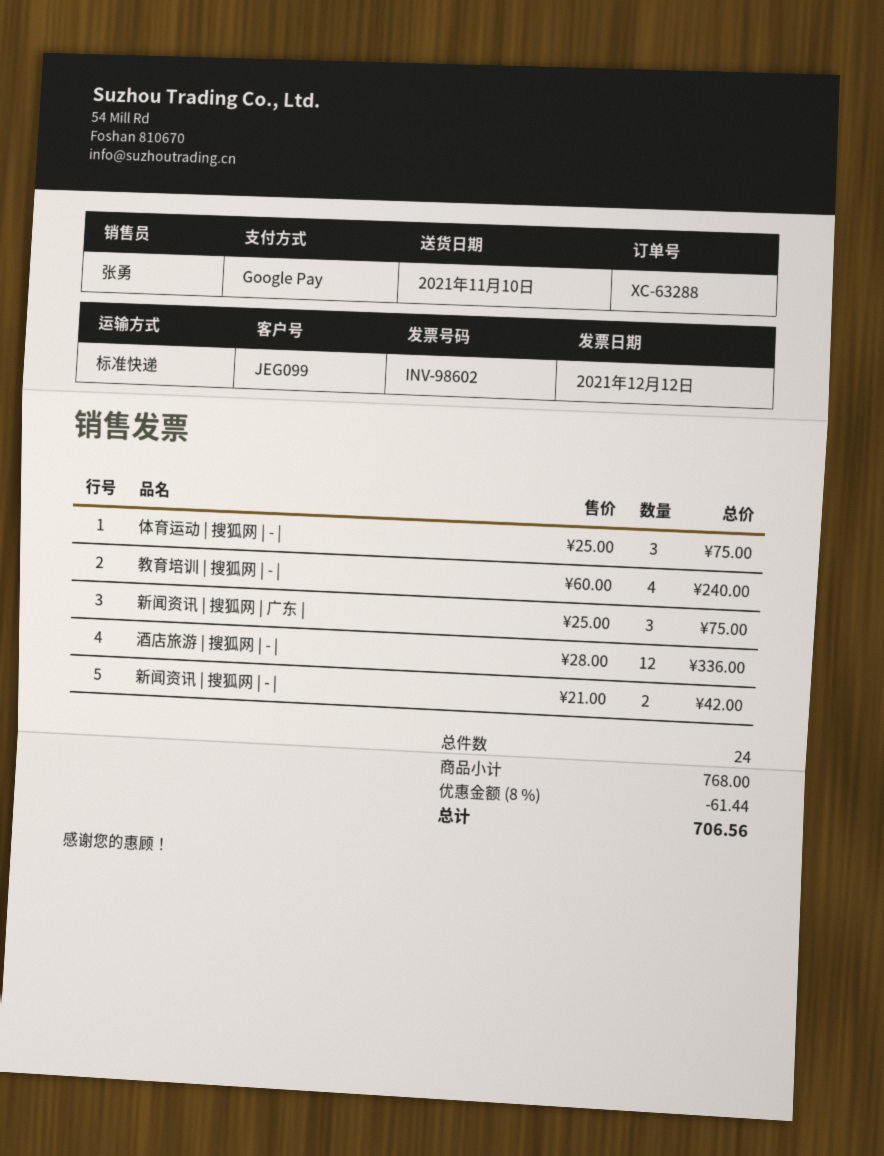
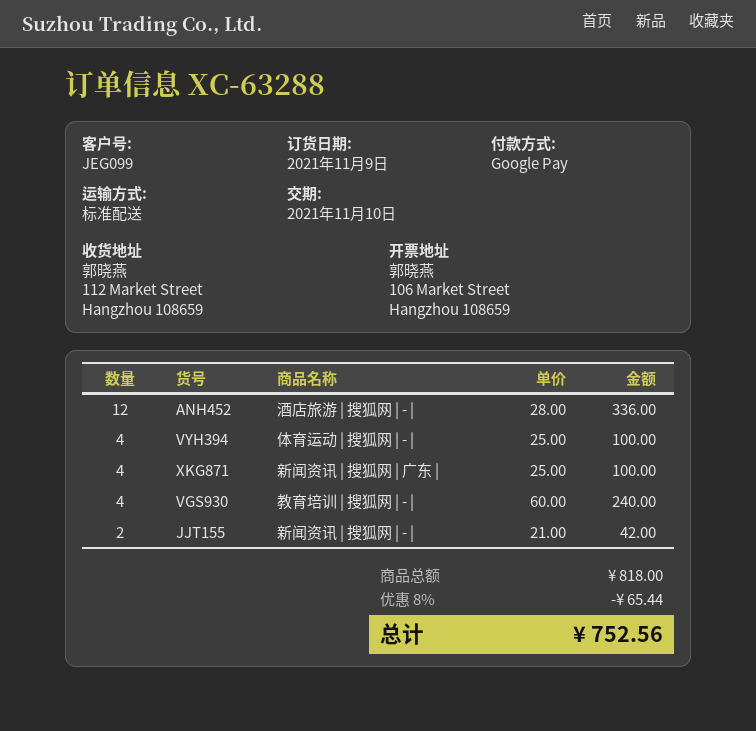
体育运动 | 搜狐网 | - |: 3 x 25.00 = 75.00 -> 4 x 25.00 = 100.00
新闻资讯 | 搜狐网 | 广东 |: 3 x 25.00 = 75.00 -> 4 x 25.00 = 100.00
subtotal: 768.00 -> 818.00
discount: 8% = 61.44 -> 8% = 65.44
total: 706.56 -> 752.56

